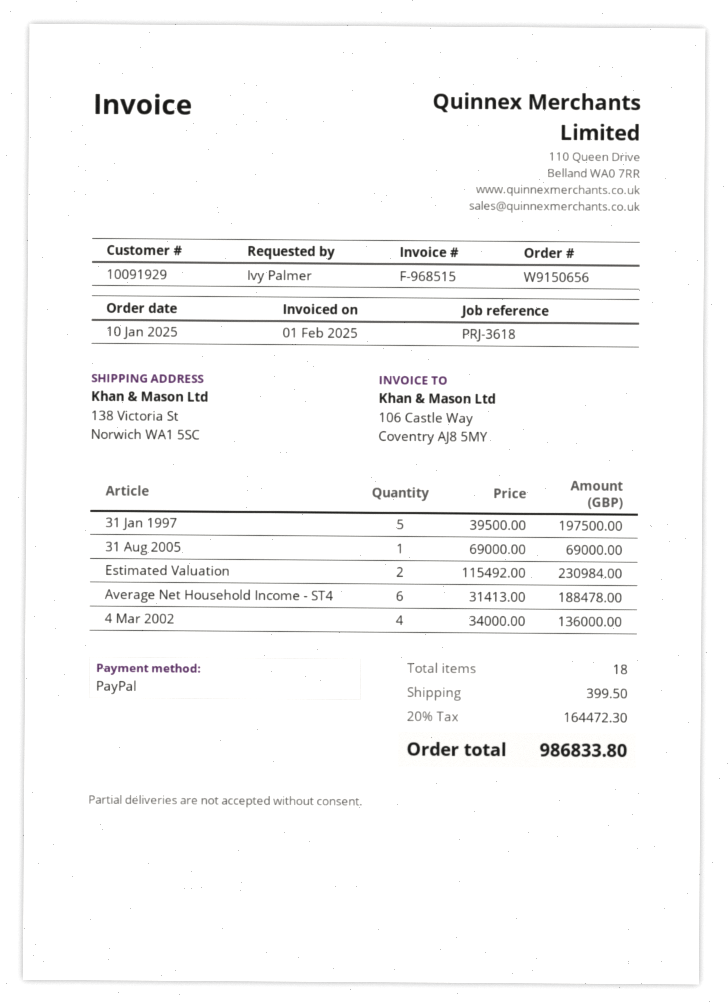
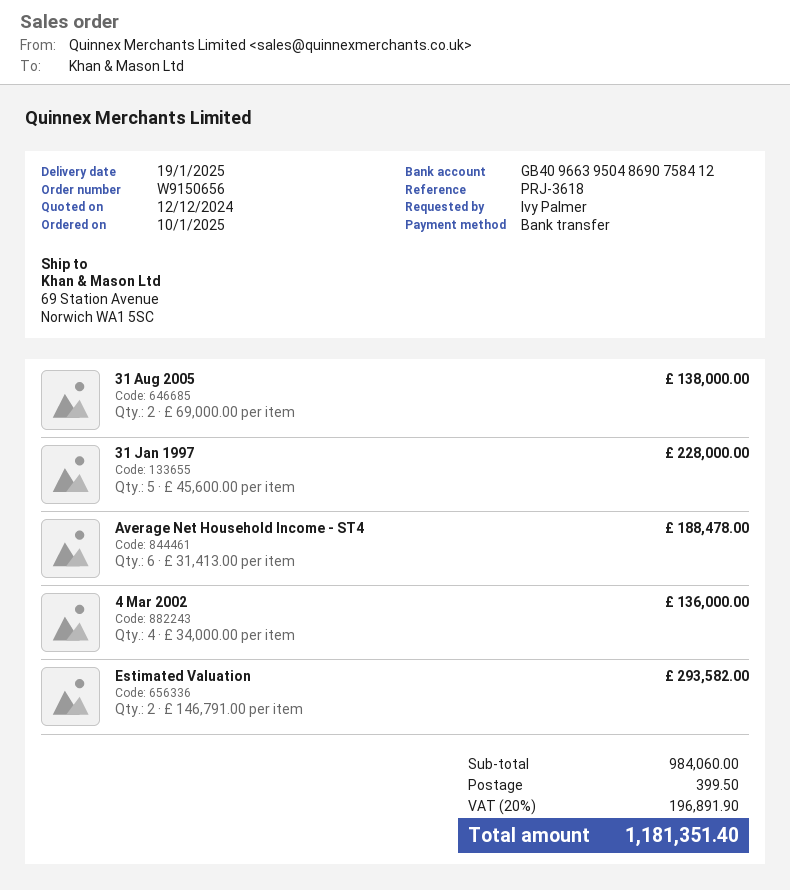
payment method: PayPal -> bank transfer
ship to: 138 Victoria St, Norwich WA1 5SC -> 69 Station Avenue, Norwich WA1 5SC
31 Jan 1997: 5 x 39500.00 = 197500.00 -> 5 x 45600.00 = 228000.00
31 Aug 2005: 1 x 69000.00 = 69000.00 -> 2 x 69000.00 = 138000.00
Estimated Valuation: 2 x 115492.00 = 230984.00 -> 2 x 146791.00 = 293582.00
tax: 20% = 164472.30 -> 20% = 196891.90
total: 986833.80 -> 1181351.40

